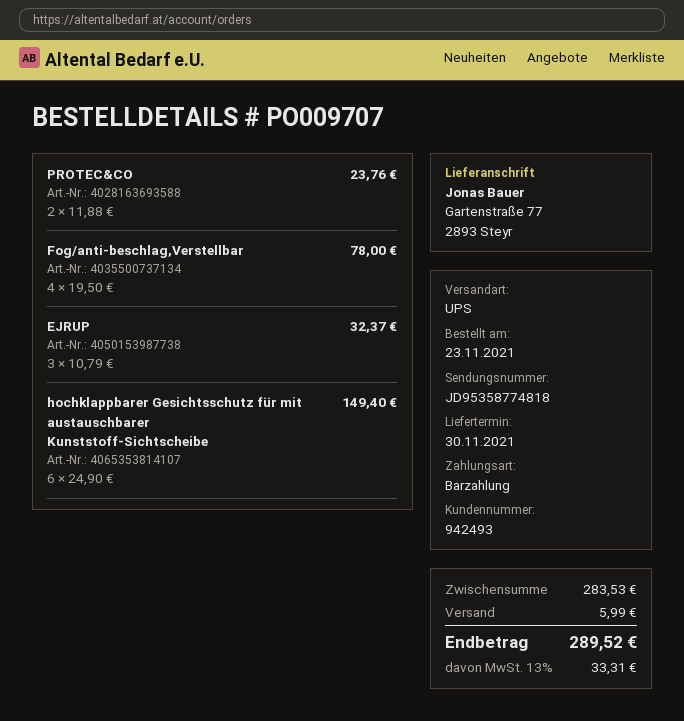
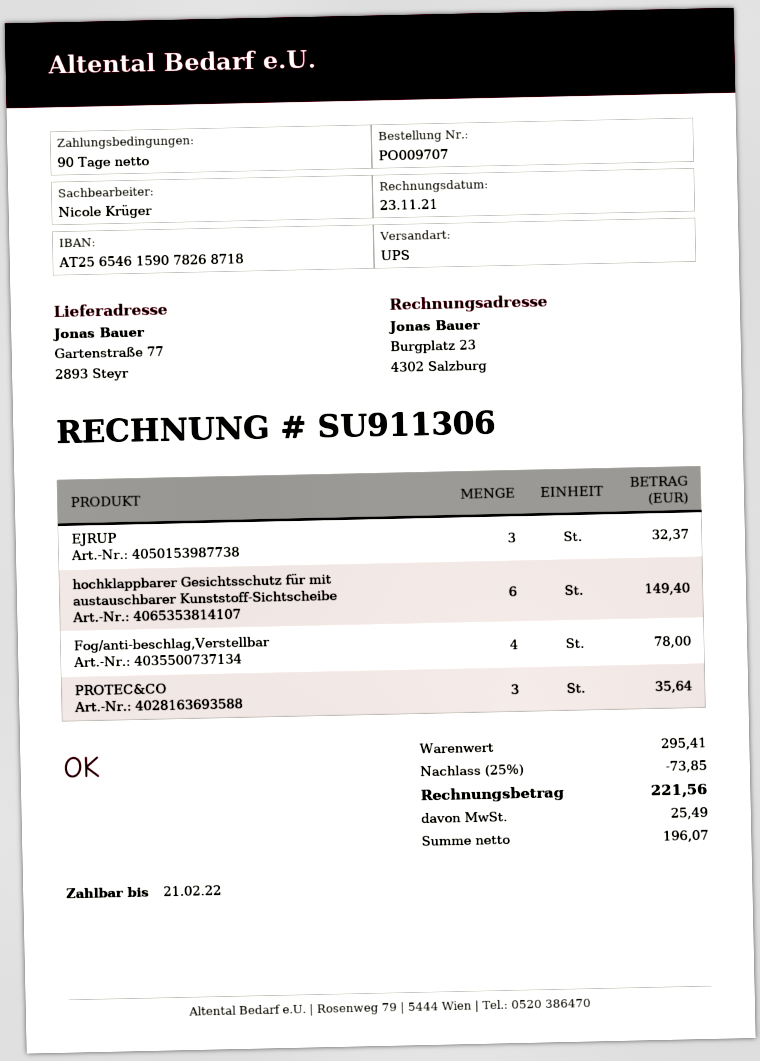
PROTEC&CO: 2 for 23.76 -> 3 for 35.64
subtotal: 283.53 -> 295.41
discount: none -> 25% = 73.85
shipping: 5.99 -> none
tax: 33.31 -> 25.49
total: 289.52 -> 221.56

